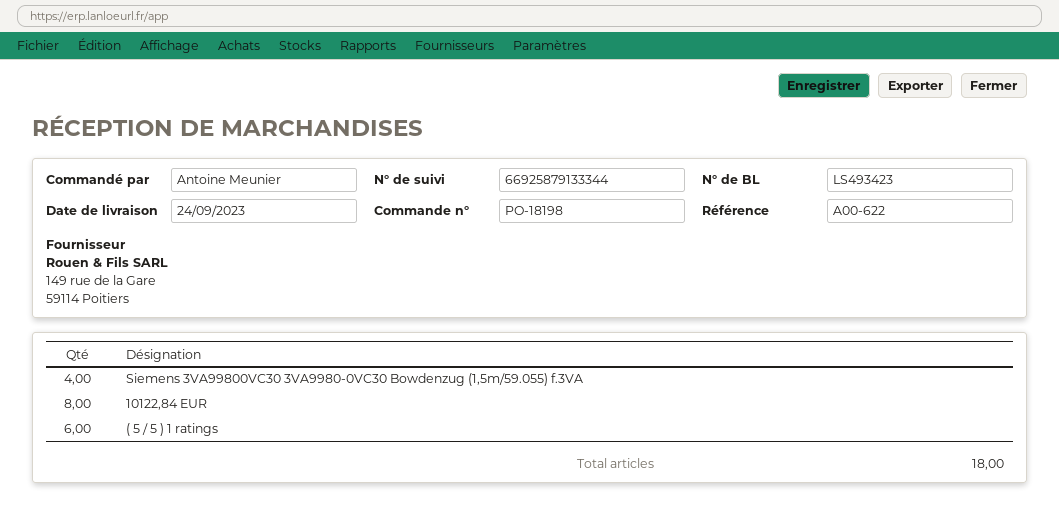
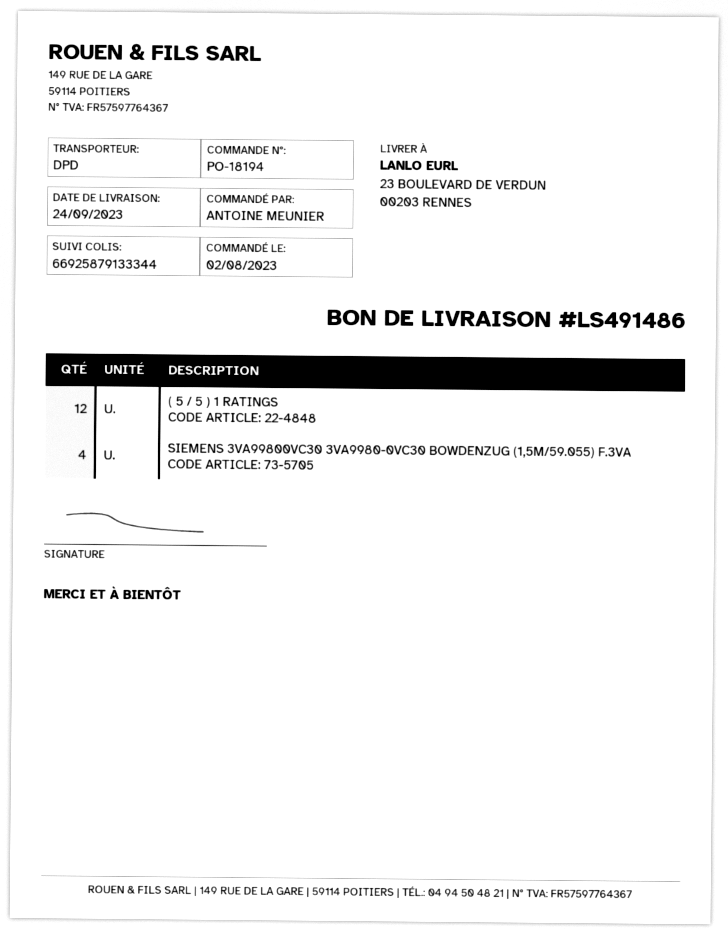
order number: PO-18198 -> PO-18194
delivery note number: LS493423 -> LS491486
10122,84 EUR: 8 -> none
( 5 / 5 ) 1 ratings: 6 -> 12

